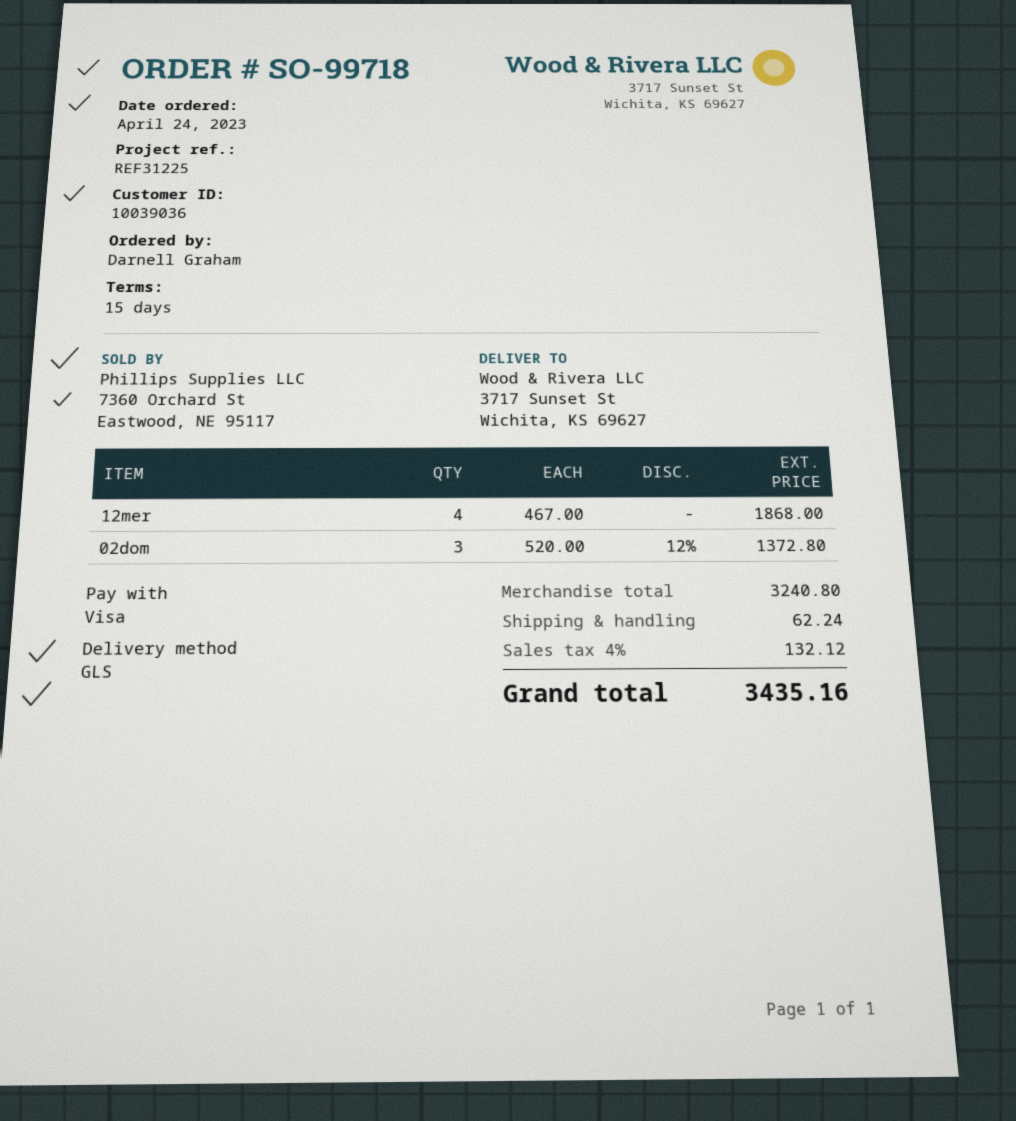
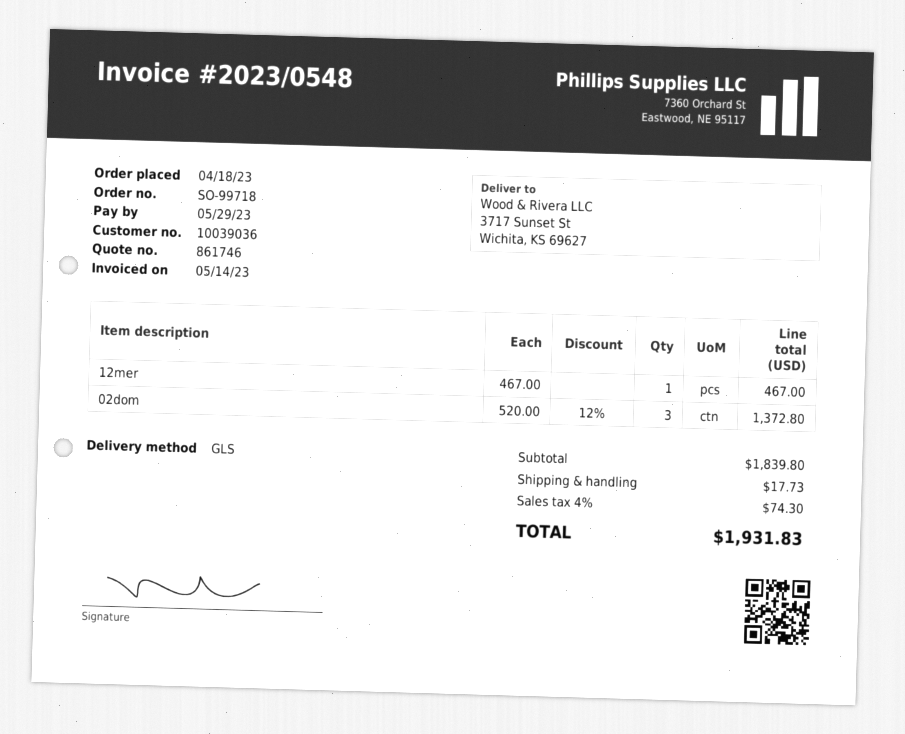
order date: 2023-04-24 -> 2023-04-18
12mer: 4 x 467.00 = 1868.00 -> 1 x 467.00 = 467.00
subtotal: 3240.80 -> 1839.80
shipping: 62.24 -> 17.73
tax: 4% = 132.12 -> 4% = 74.30
total: 3435.16 -> 1931.83

